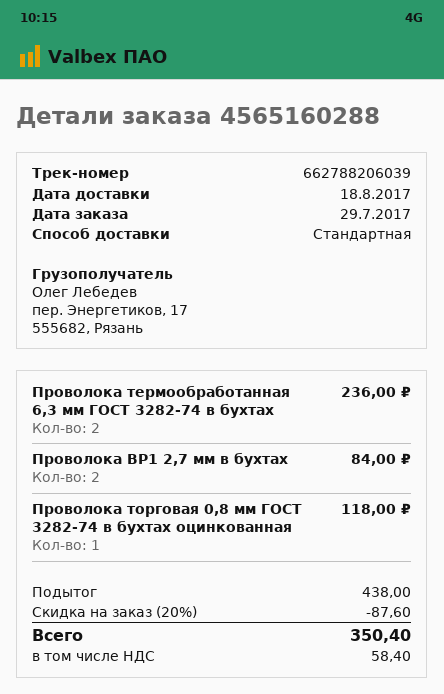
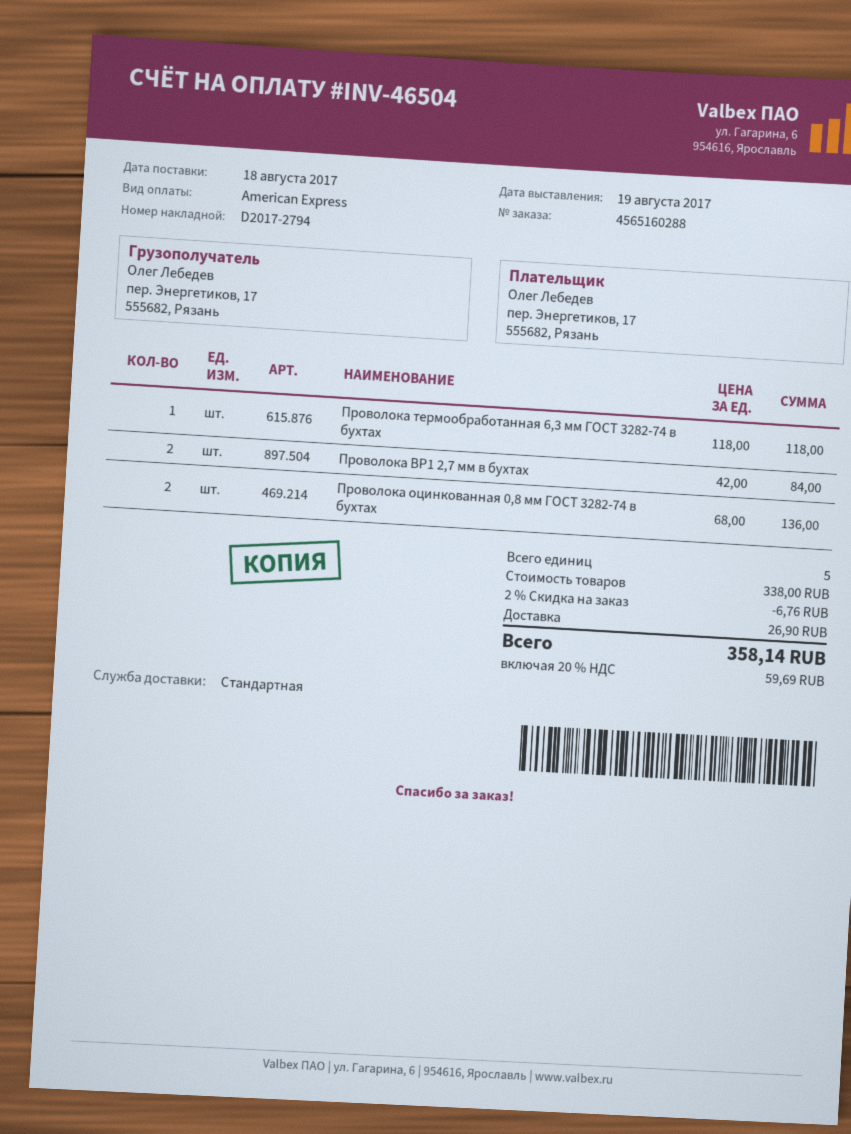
Проволока термообработанная 6,3 мм ГОСТ 3282-74 в бухтах: 2 for 236.00 -> 1 for 118.00
Проволока торговая 0,8 мм ГОСТ 3282-74 в бухтах оцинкованная: 1 for 118.00 -> none
Проволока оцинкованная 0,8 мм ГОСТ 3282-74 в бухтах: none -> 2 for 136.00
subtotal: 438.00 -> 338.00
discount: 20% = 87.60 -> 2% = 6.76
shipping: none -> 26.90
tax: 58.40 -> 59.69
total: 350.40 -> 358.14

